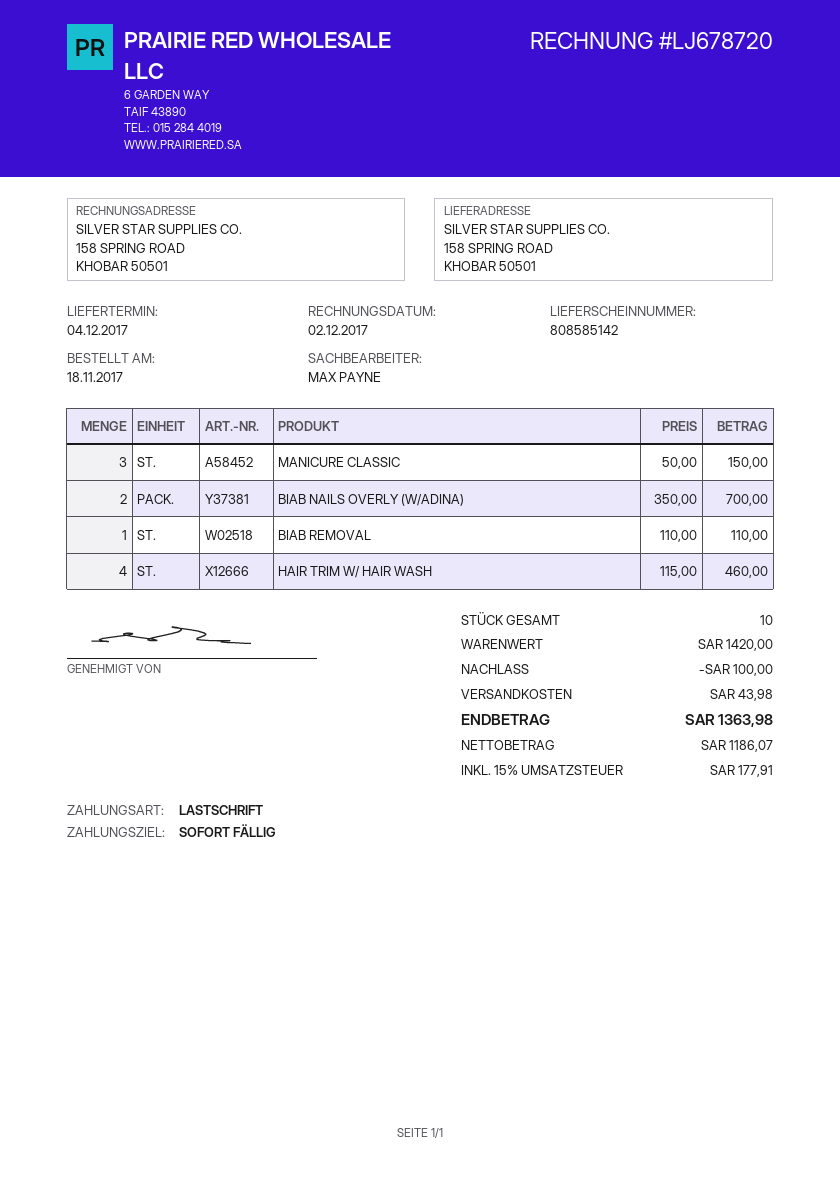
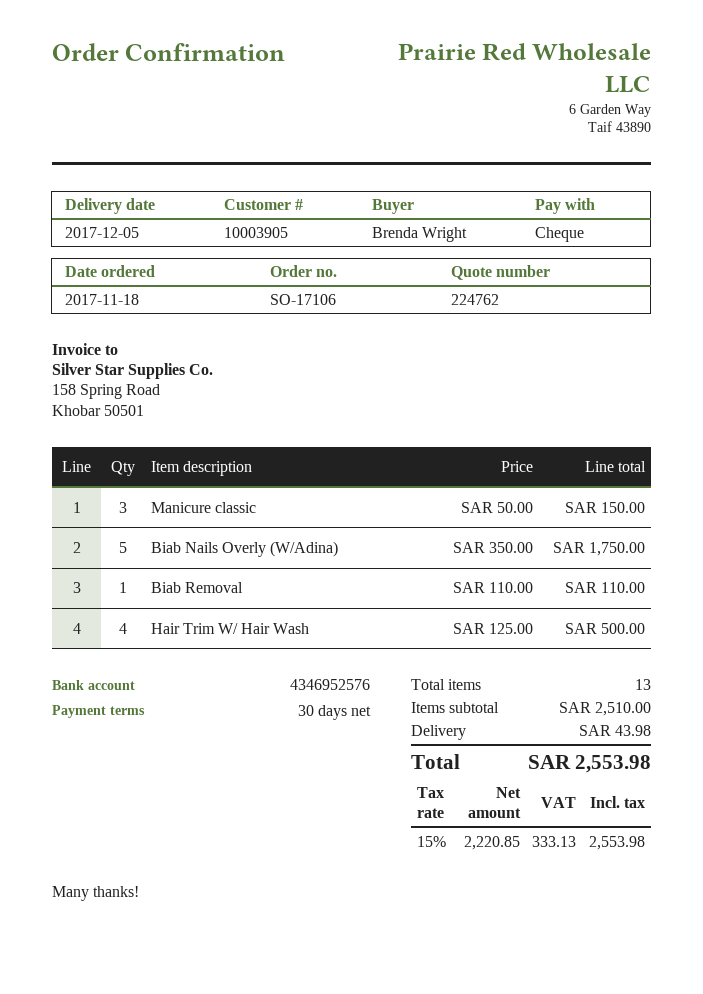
delivery date: 2017-12-04 -> 2017-12-05
payment terms: on receipt -> 30 days
payment method: direct debit -> cheque
BIAB NAILS OVERLY (W/ADINA): 2 x 350.00 = 700.00 -> 5 x 350.00 = 1750.00
HAIR TRIM W/ HAIR WASH: 4 x 115.00 = 460.00 -> 4 x 125.00 = 500.00
total quantity: 10 -> 13
subtotal: 1420.00 -> 2510.00
discount: 100.00 -> none
net: 1186.07 -> 2220.85
tax: 15% = 177.91 -> 15% = 333.13
total: 1363.98 -> 2553.98

